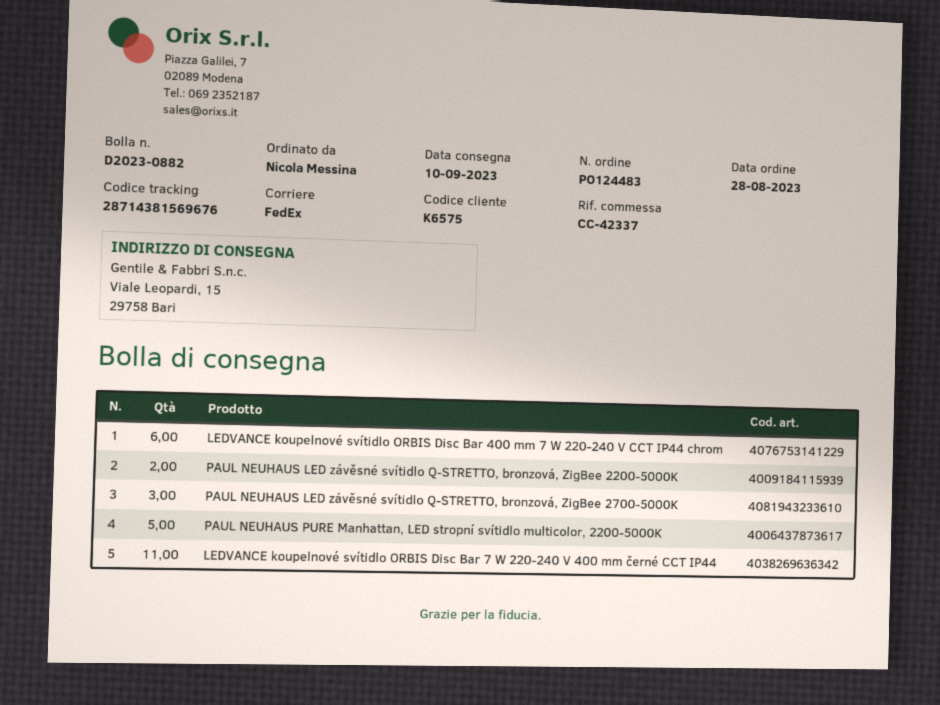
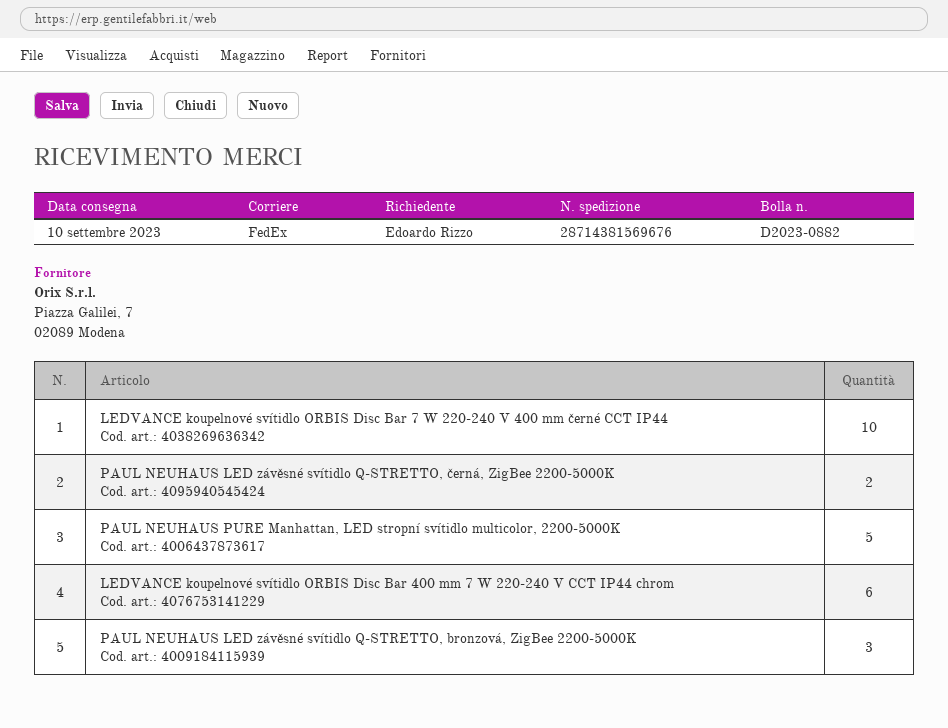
ordered by: Nicola Messina -> Edoardo Rizzo
PAUL NEUHAUS LED závěsné svítidlo Q-STRETTO, bronzová, ZigBee 2200-5000K: 2 -> 3
PAUL NEUHAUS LED závěsné svítidlo Q-STRETTO, bronzová, ZigBee 2700-5000K: 3 -> none
LEDVANCE koupelnové svítidlo ORBIS Disc Bar 7 W 220-240 V 400 mm černé CCT IP44: 11 -> 10
PAUL NEUHAUS LED závěsné svítidlo Q-STRETTO, černá, ZigBee 2200-5000K: none -> 2

